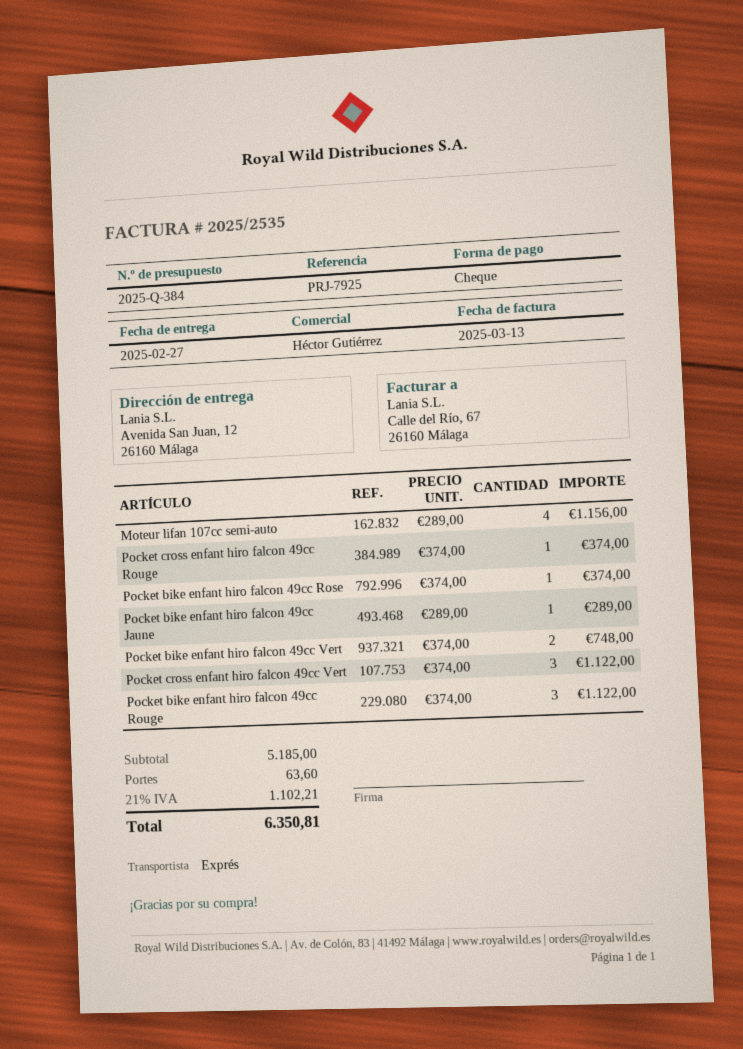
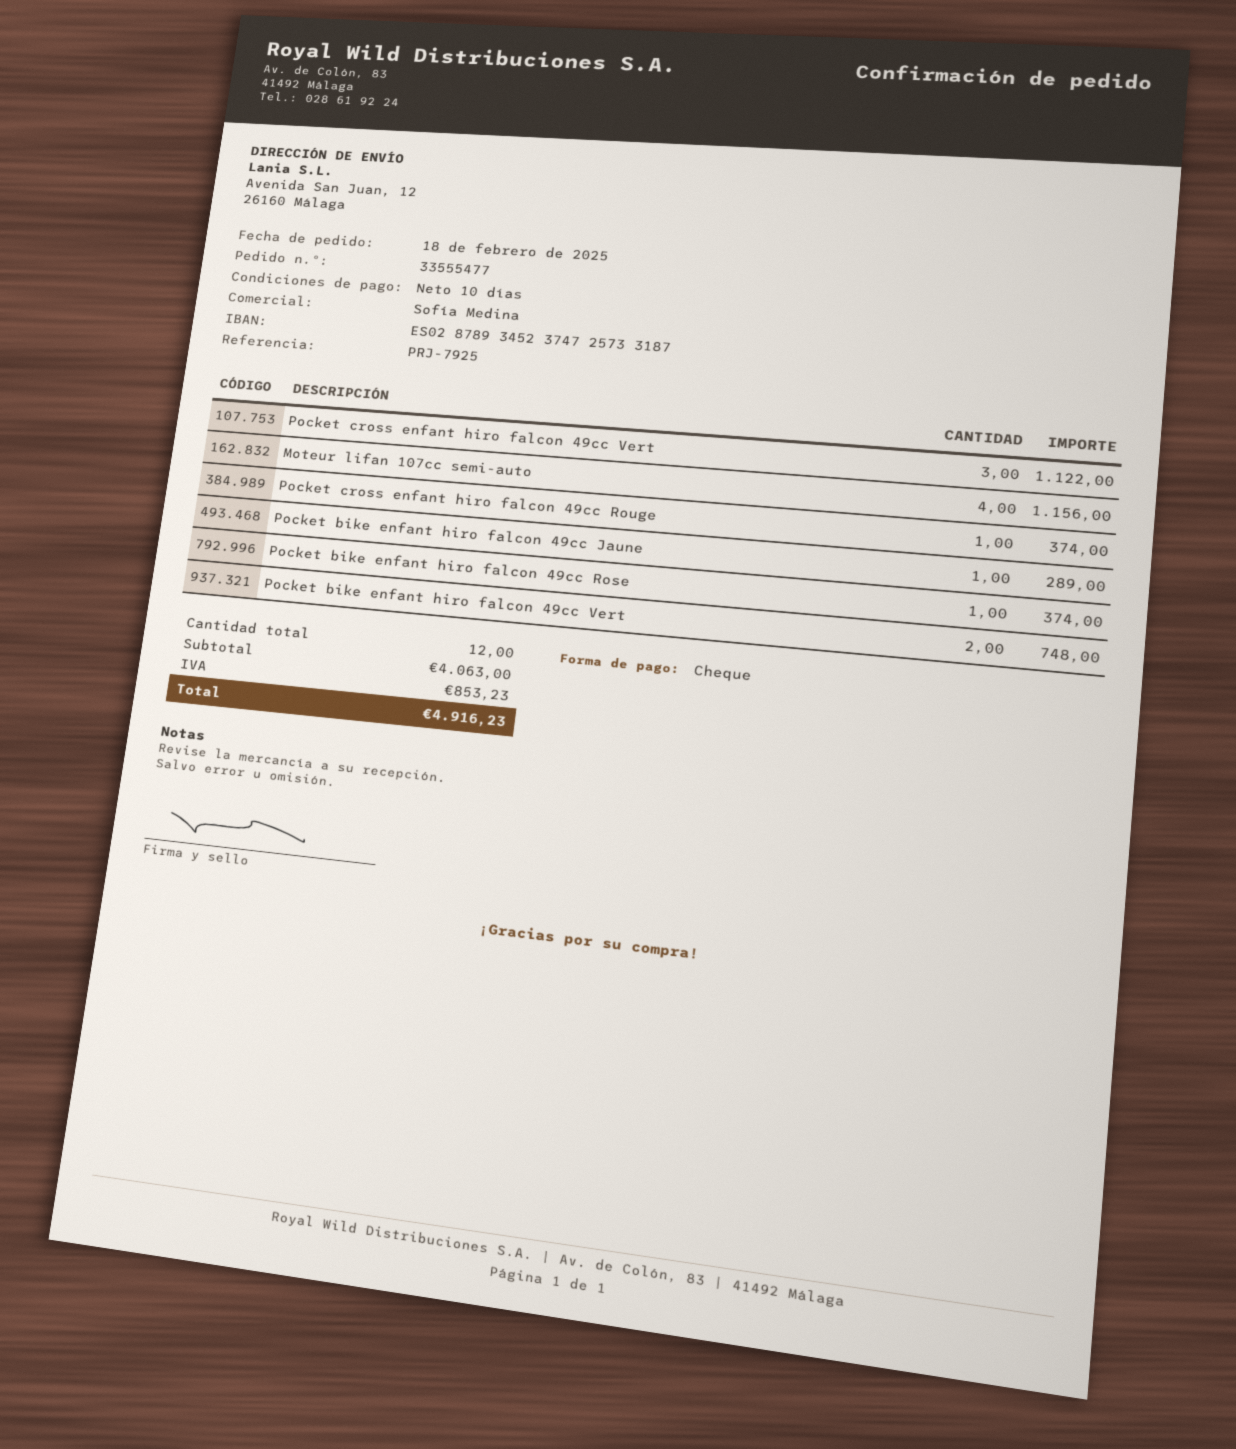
sales rep: Héctor Gutiérrez -> Sofía Medina
Pocket bike enfant hiro falcon 49cc Rouge: 3 for 1122.00 -> none
subtotal: 5185.00 -> 4063.00
shipping: 63.60 -> none
tax: 1102.21 -> 853.23
total: 6350.81 -> 4916.23

